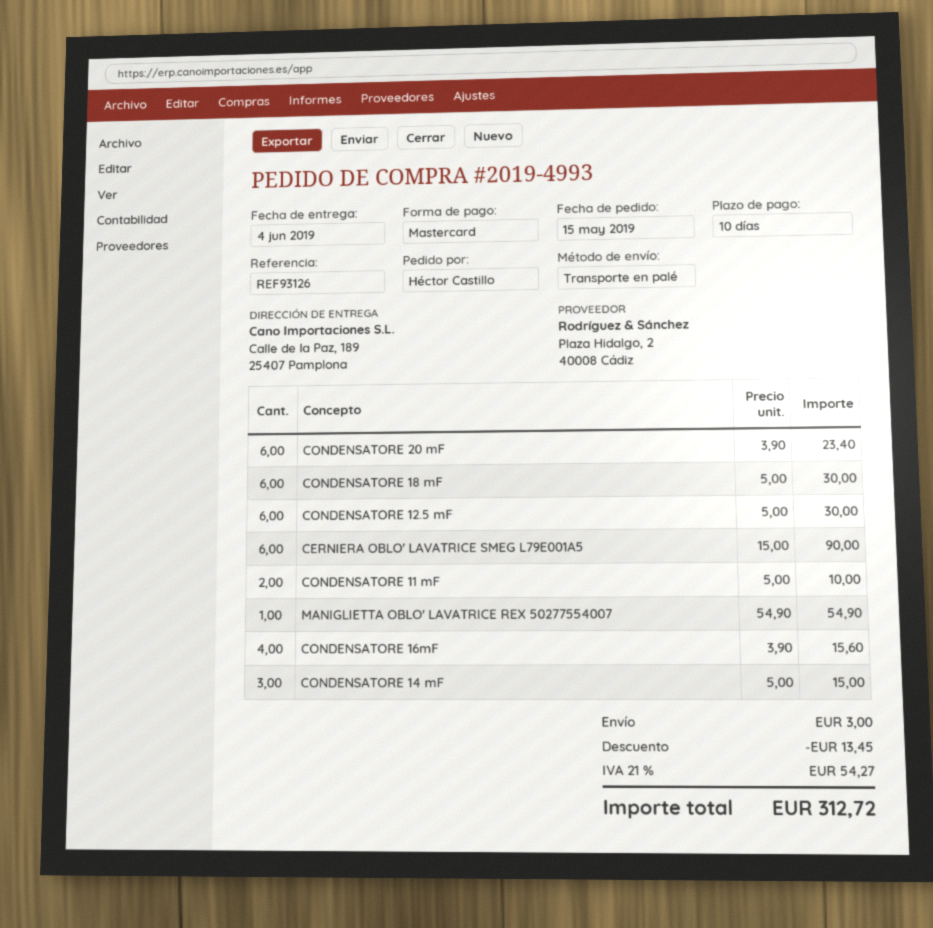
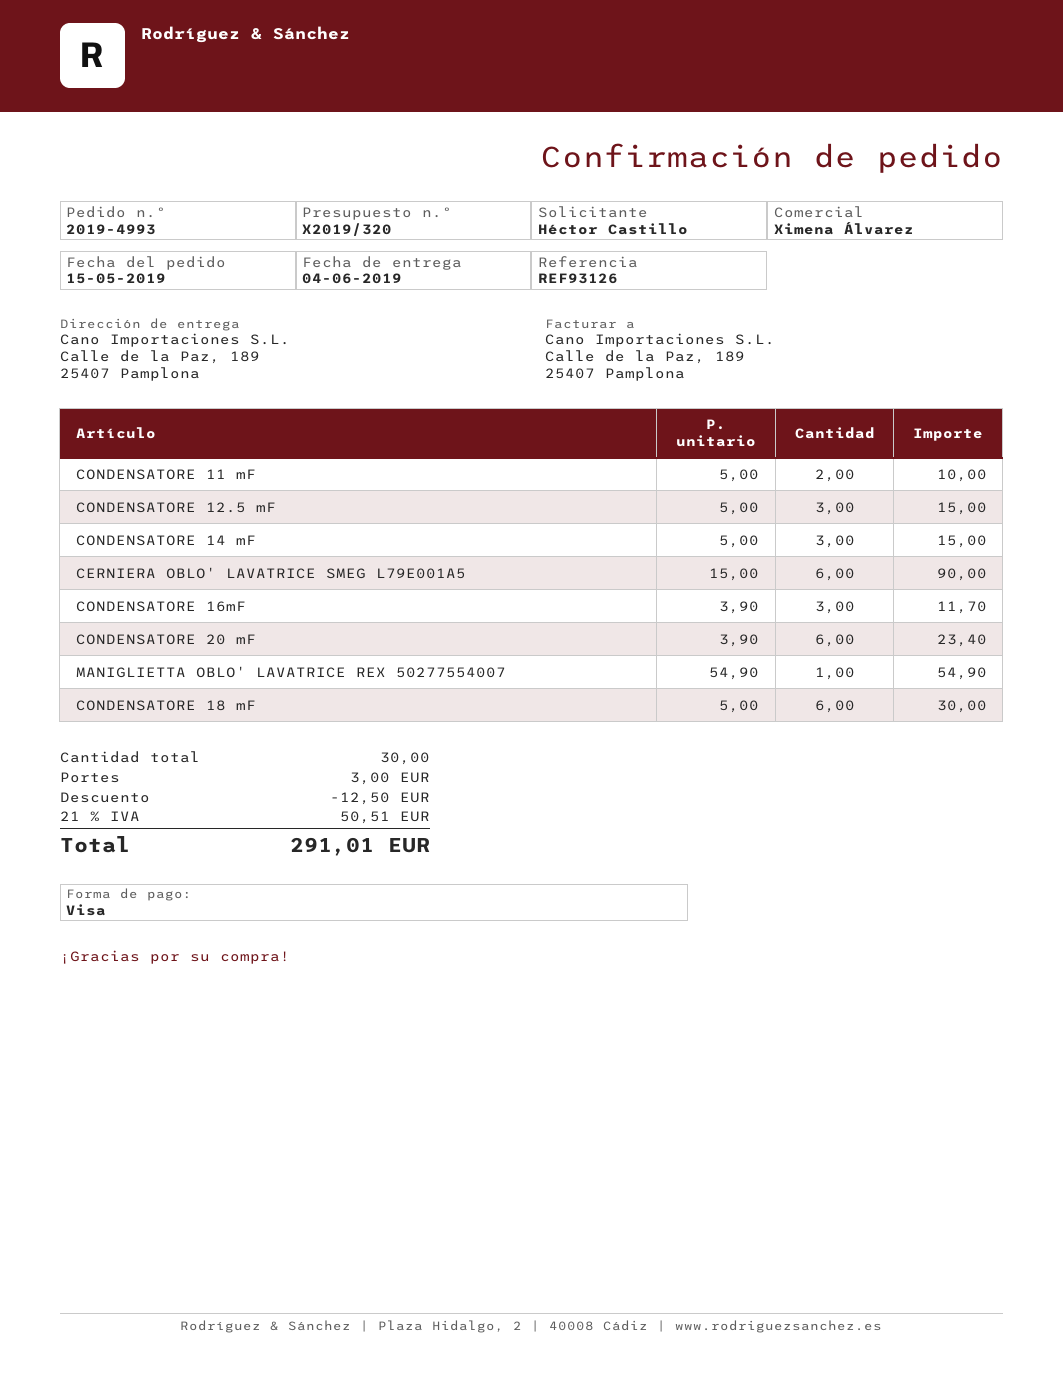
payment method: Mastercard -> Visa
CONDENSATORE 12.5 mF: 6 x 5.00 = 30.00 -> 3 x 5.00 = 15.00
CONDENSATORE 16mF: 4 x 3.90 = 15.60 -> 3 x 3.90 = 11.70
discount: 13.45 -> 12.50
tax: 21% = 54.27 -> 21% = 50.51
total: 312.72 -> 291.01

